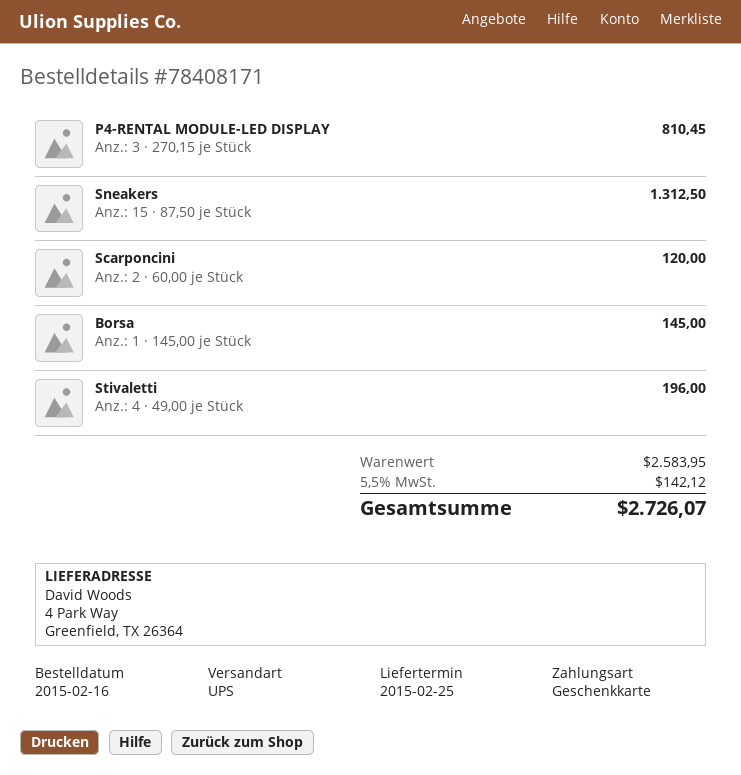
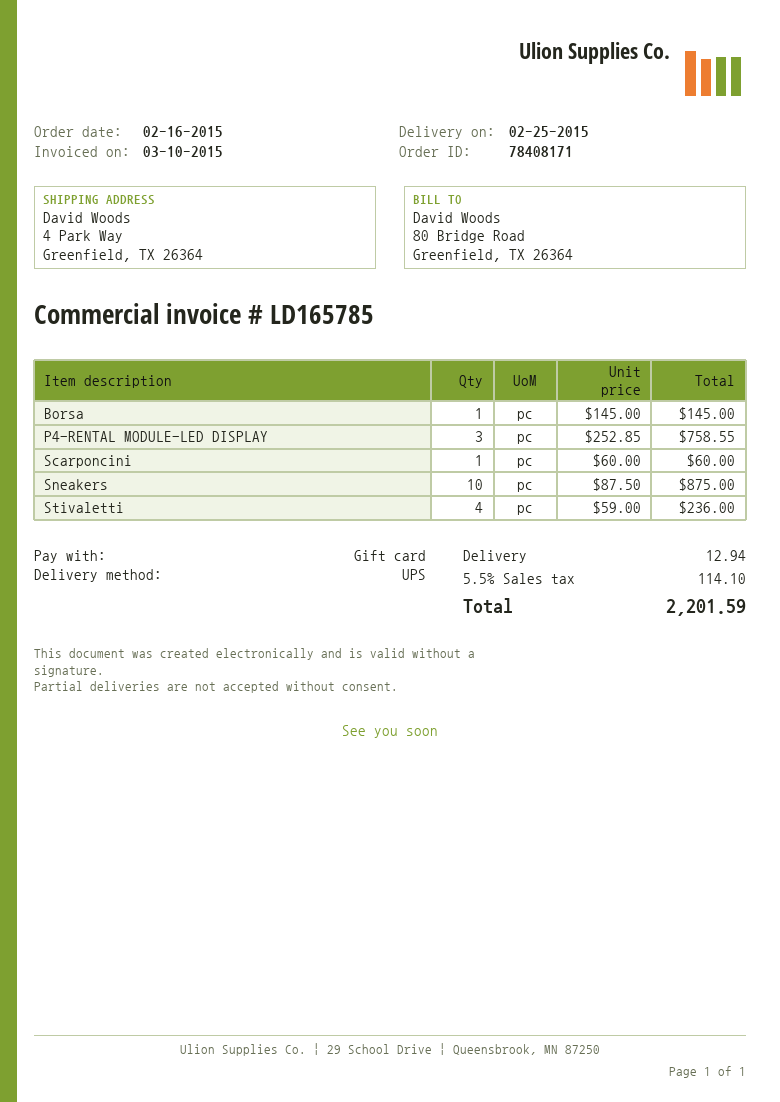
P4-RENTAL MODULE-LED DISPLAY: 3 x 270.15 = 810.45 -> 3 x 252.85 = 758.55
Sneakers: 15 x 87.50 = 1312.50 -> 10 x 87.50 = 875.00
Scarponcini: 2 x 60.00 = 120.00 -> 1 x 60.00 = 60.00
Stivaletti: 4 x 49.00 = 196.00 -> 4 x 59.00 = 236.00
shipping: none -> 12.94
tax: 5.5% = 142.12 -> 5.5% = 114.10
total: 2726.07 -> 2201.59

